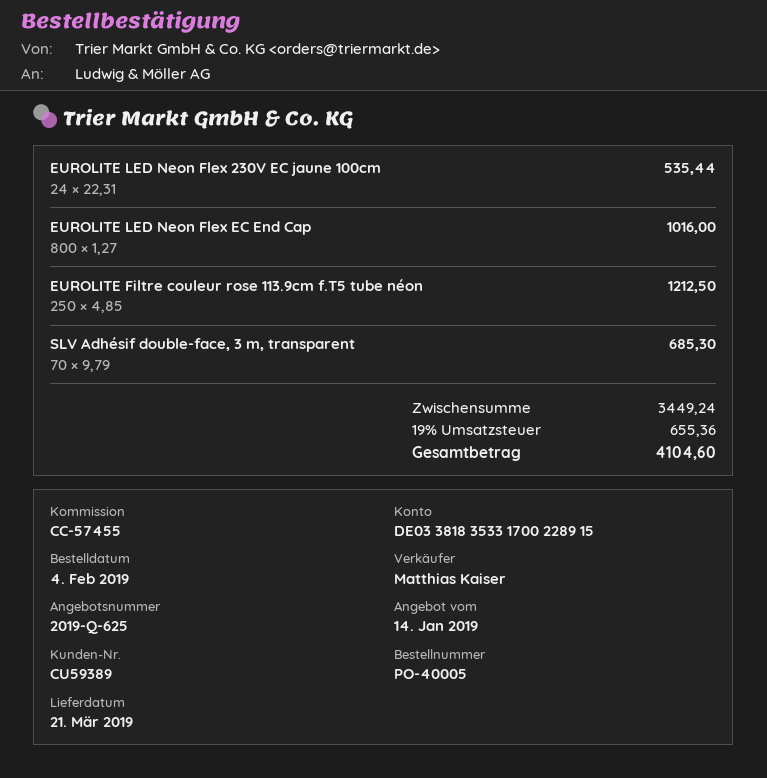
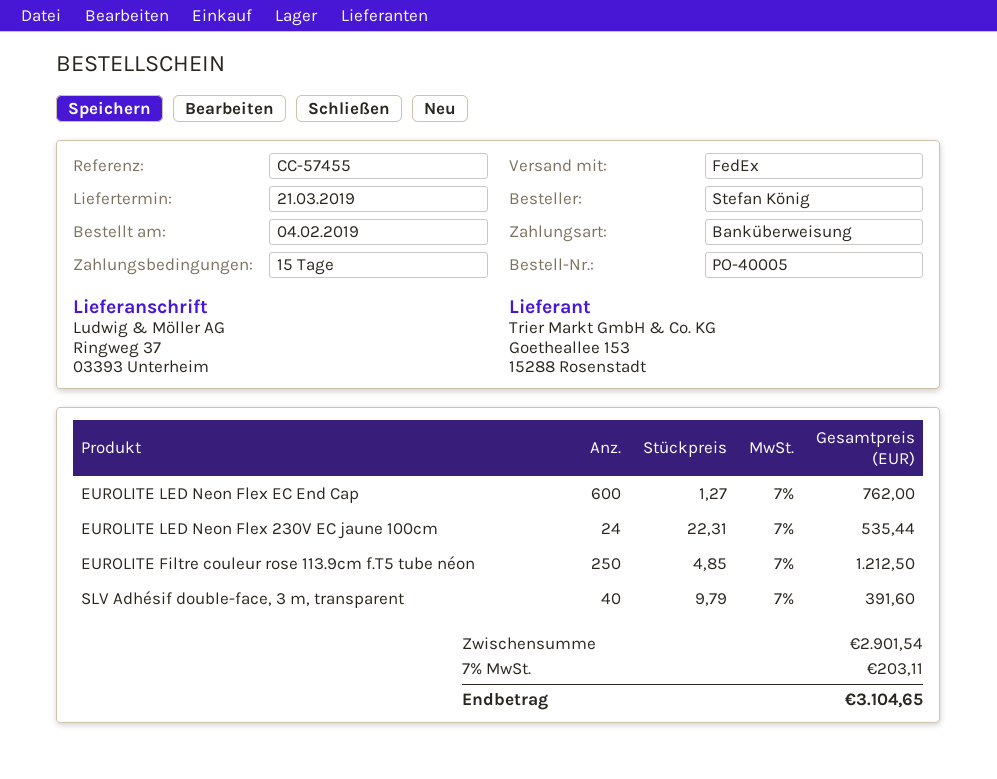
EUROLITE LED Neon Flex EC End Cap: 800 x 1.27 = 1016.00 -> 600 x 1.27 = 762.00
SLV Adhésif double-face, 3 m, transparent: 70 x 9.79 = 685.30 -> 40 x 9.79 = 391.60
subtotal: 3449.24 -> 2901.54
tax: 19% = 655.36 -> 7% = 203.11
total: 4104.60 -> 3104.65

